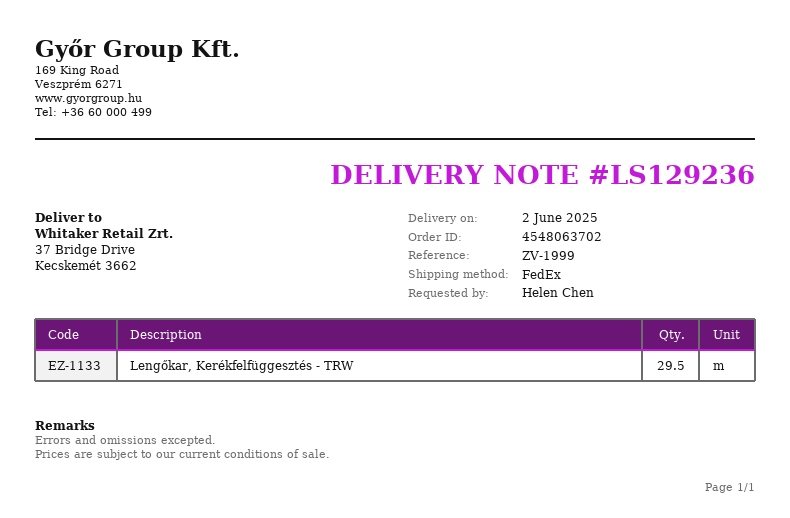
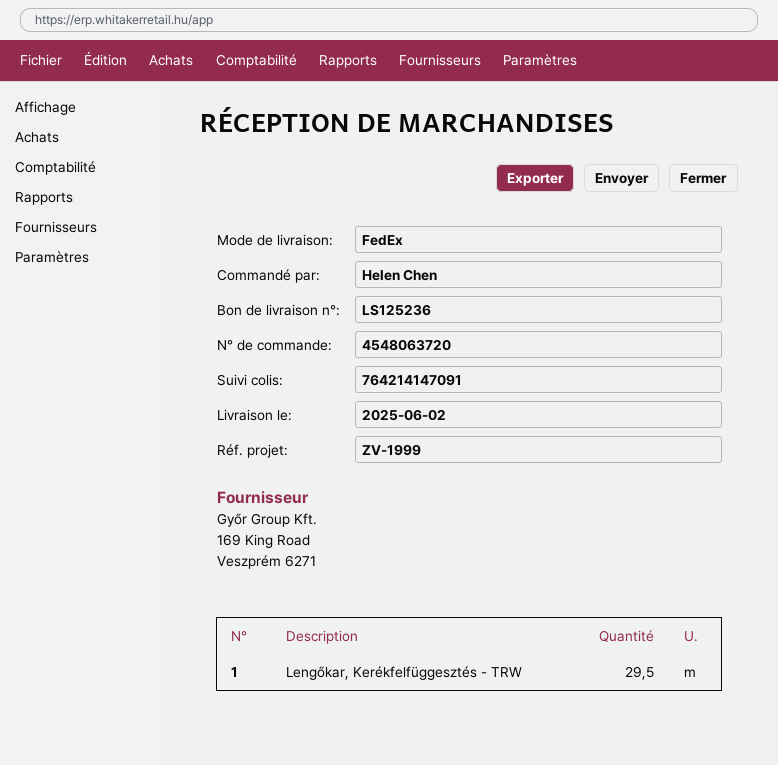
order number: 4548063702 -> 4548063720
delivery note number: LS129236 -> LS125236

